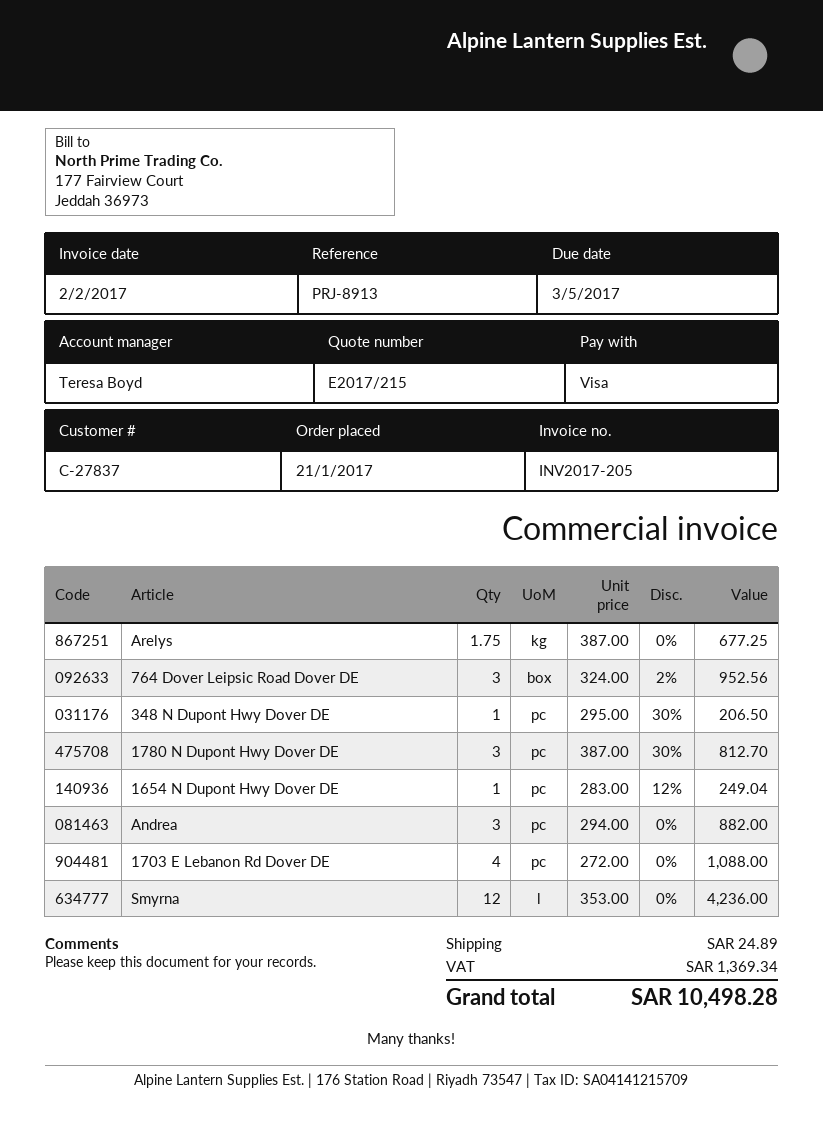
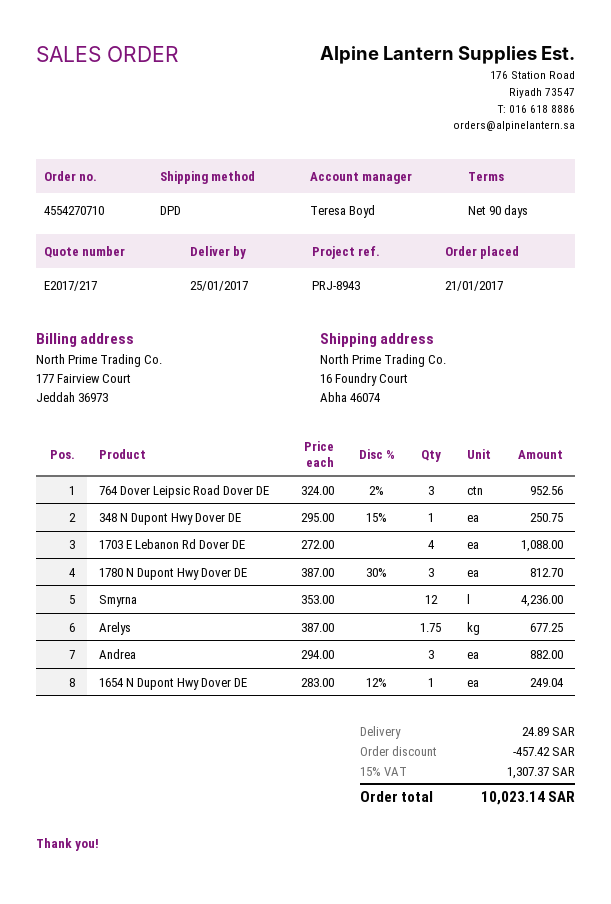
quote number: E2017/215 -> E2017/217
reference: PRJ-8913 -> PRJ-8943
348 N Dupont Hwy Dover DE: 1 x 295.00 - 30% = 206.50 -> 1 x 295.00 - 15% = 250.75
discount: none -> 457.42
tax: 1369.34 -> 1307.37
total: 10498.28 -> 10023.14

